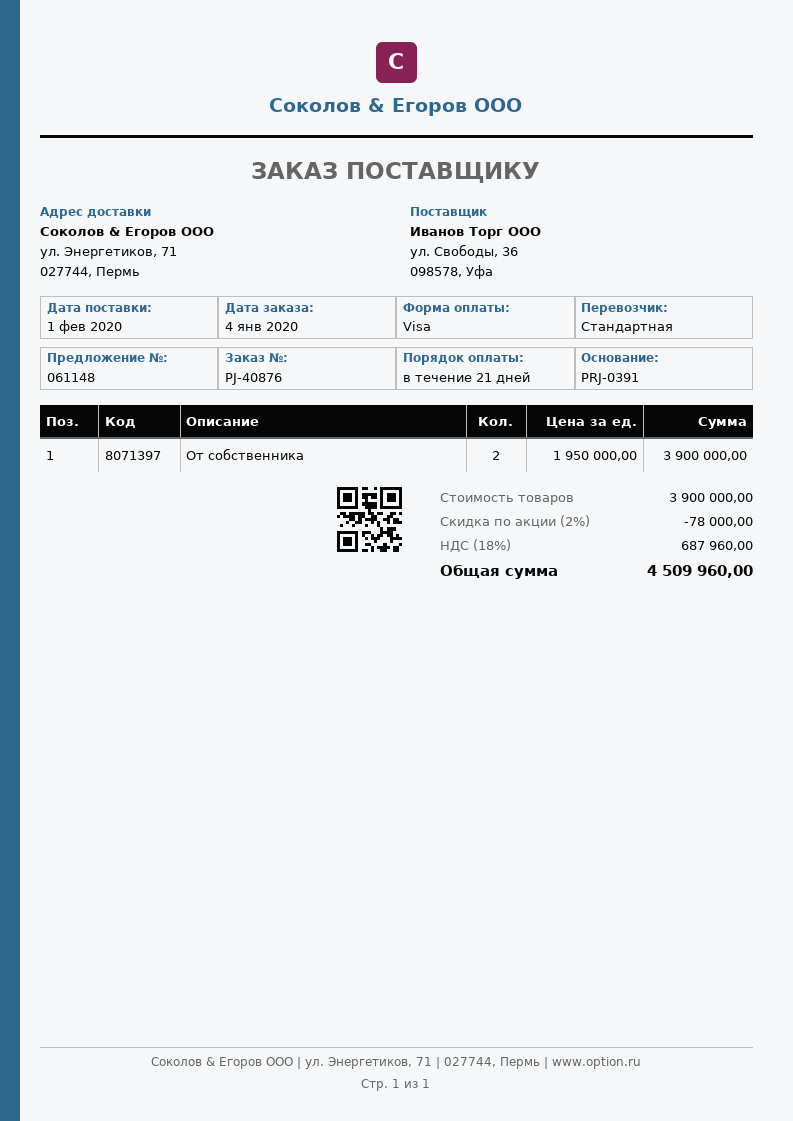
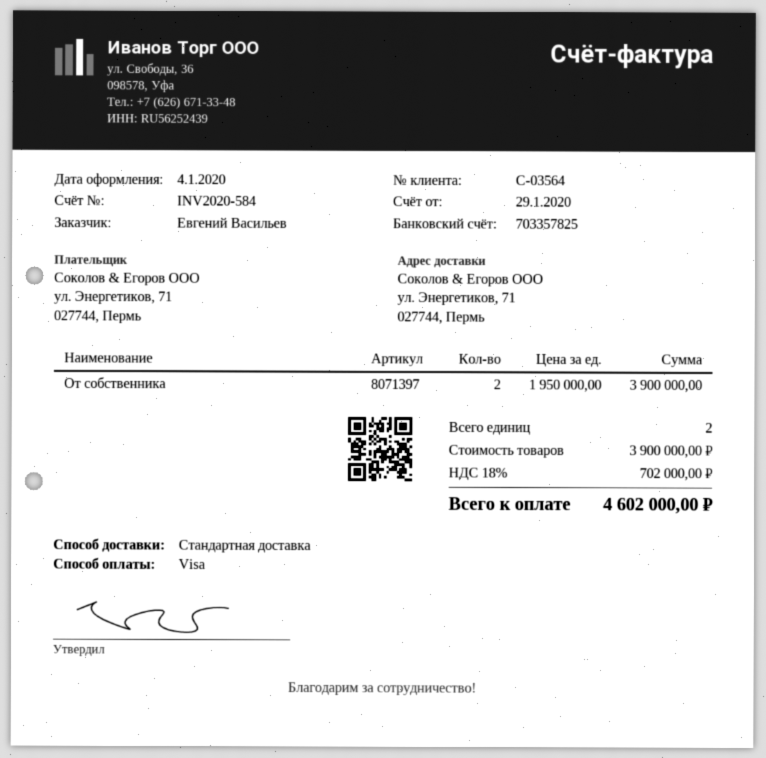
discount: 2% = 78000.00 -> none
tax: 18% = 687960.00 -> 18% = 702000.00
total: 4509960.00 -> 4602000.00

